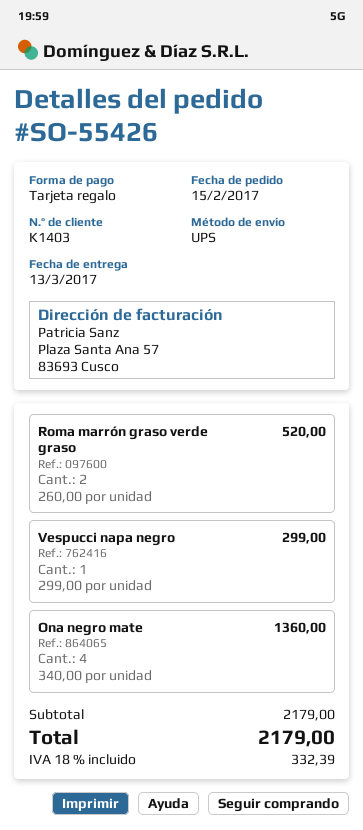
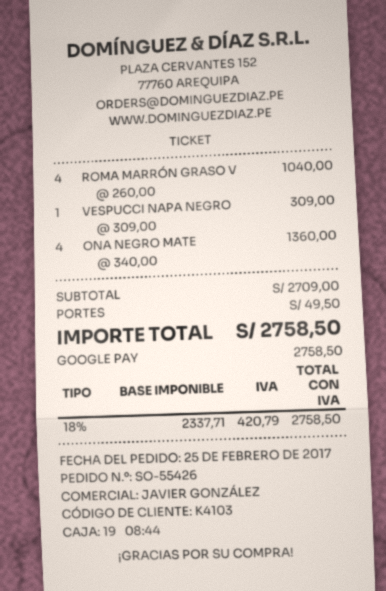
order date: 2017-02-15 -> 2017-02-25
customer number: K1403 -> K4103
payment method: gift card -> Google Pay
Roma marrón graso verde graso: 2 x 260.00 = 520.00 -> 4 x 260.00 = 1040.00
Vespucci napa negro: 1 x 299.00 = 299.00 -> 1 x 309.00 = 309.00
subtotal: 2179.00 -> 2709.00
shipping: none -> 49.50
tax: 18% = 332.39 -> 18% = 420.79
total: 2179.00 -> 2758.50

